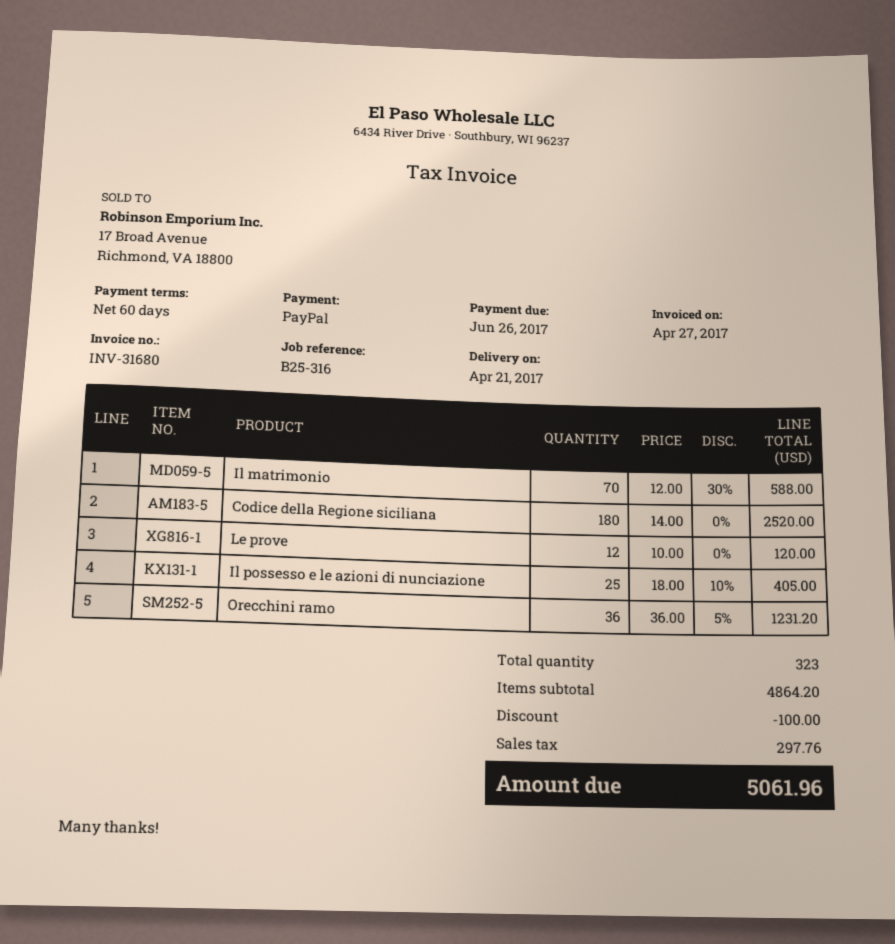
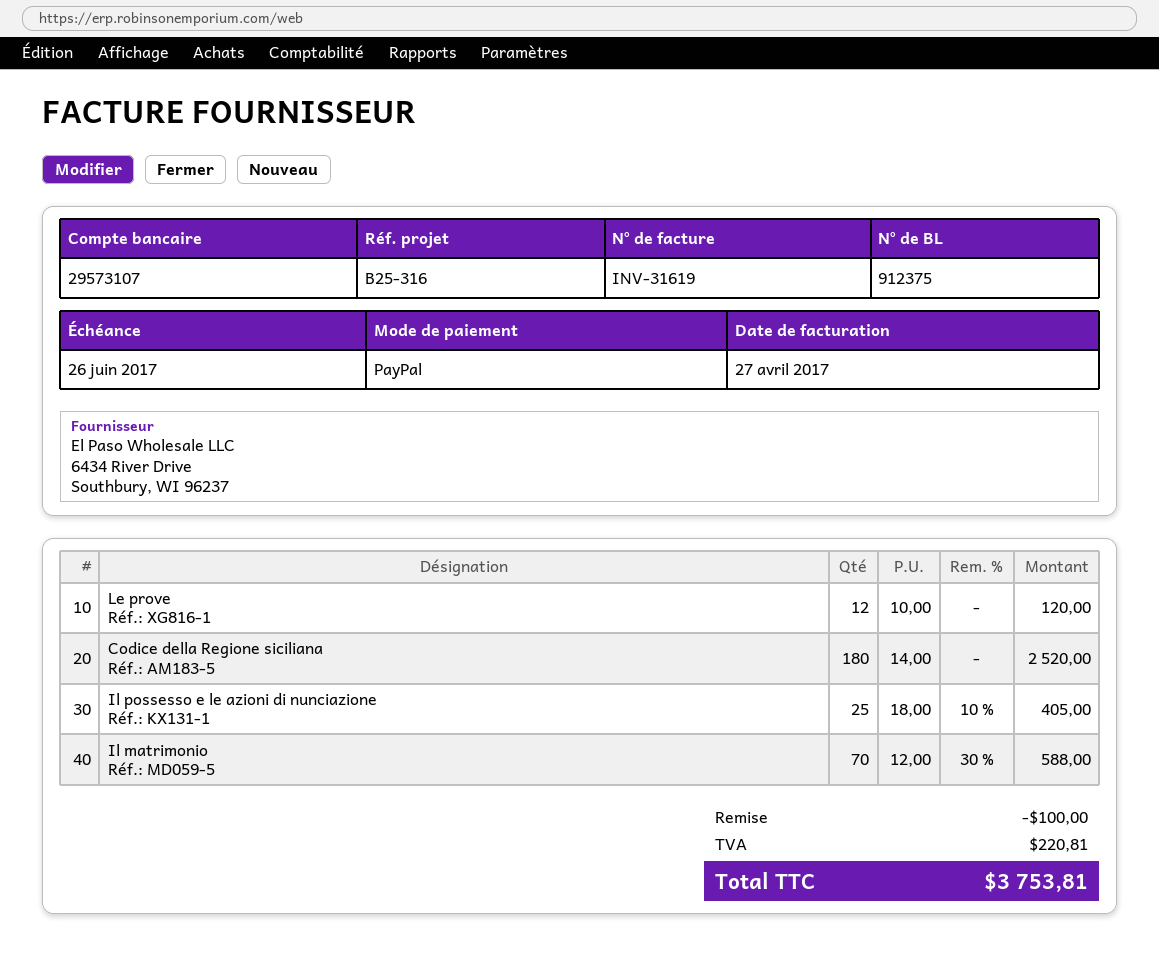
invoice number: INV-31680 -> INV-31619
Orecchini ramo: 36 x 36.00 - 5% = 1231.20 -> none
tax: 297.76 -> 220.81
total: 5061.96 -> 3753.81

